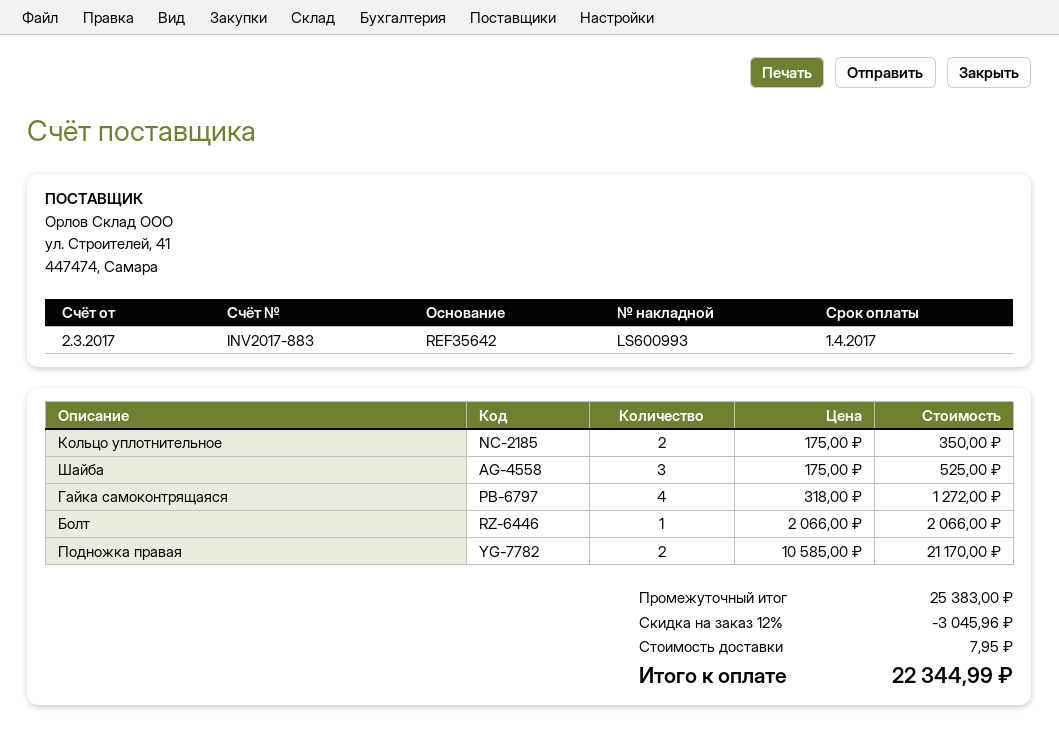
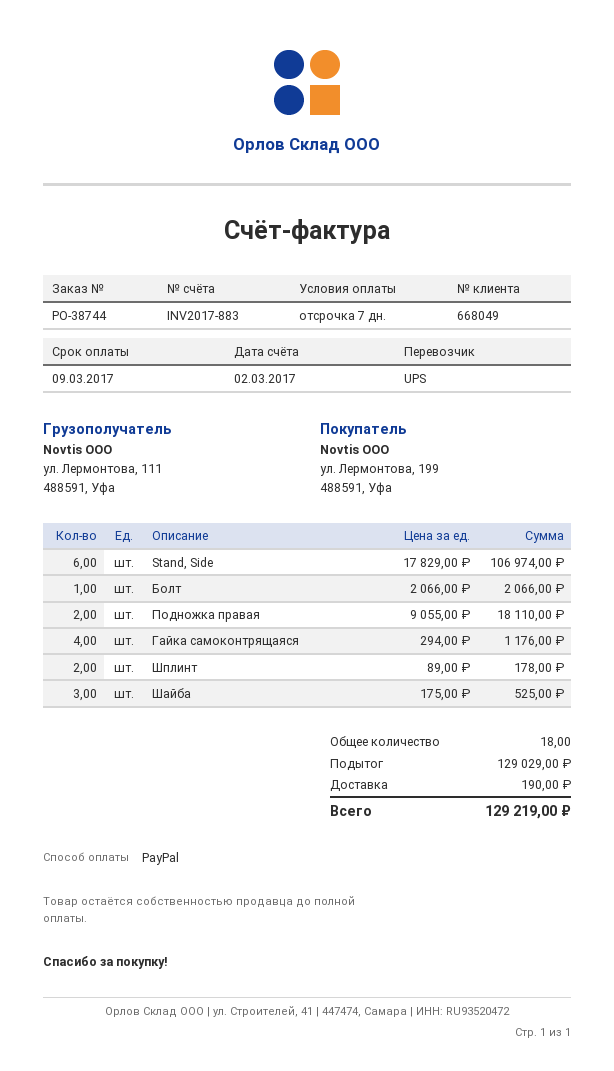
due date: 2017-04-01 -> 2017-03-09
Кольцо уплотнительное: 2 x 175.00 = 350.00 -> none
Гайка самоконтрящаяся: 4 x 318.00 = 1272.00 -> 4 x 294.00 = 1176.00
Подножка правая: 2 x 10585.00 = 21170.00 -> 2 x 9055.00 = 18110.00
Stand, Side: none -> 6 x 17829.00 = 106974.00
Шплинт: none -> 2 x 89.00 = 178.00
subtotal: 25383.00 -> 129029.00
discount: 12% = 3045.96 -> none
shipping: 7.95 -> 190.00
total: 22344.99 -> 129219.00

